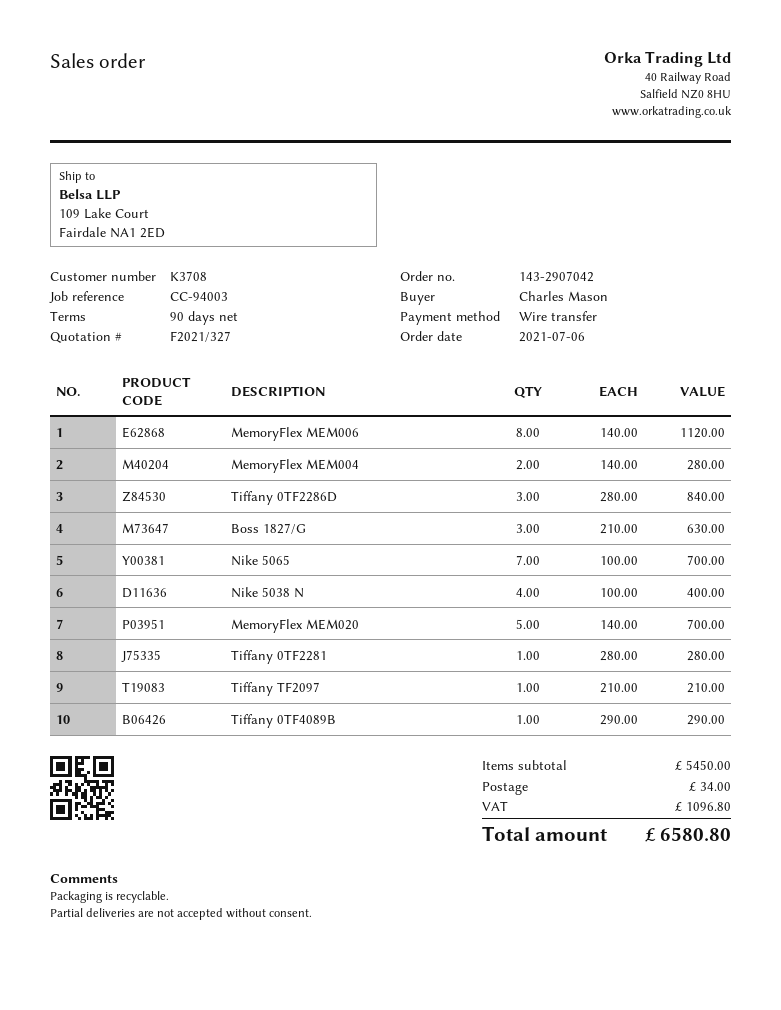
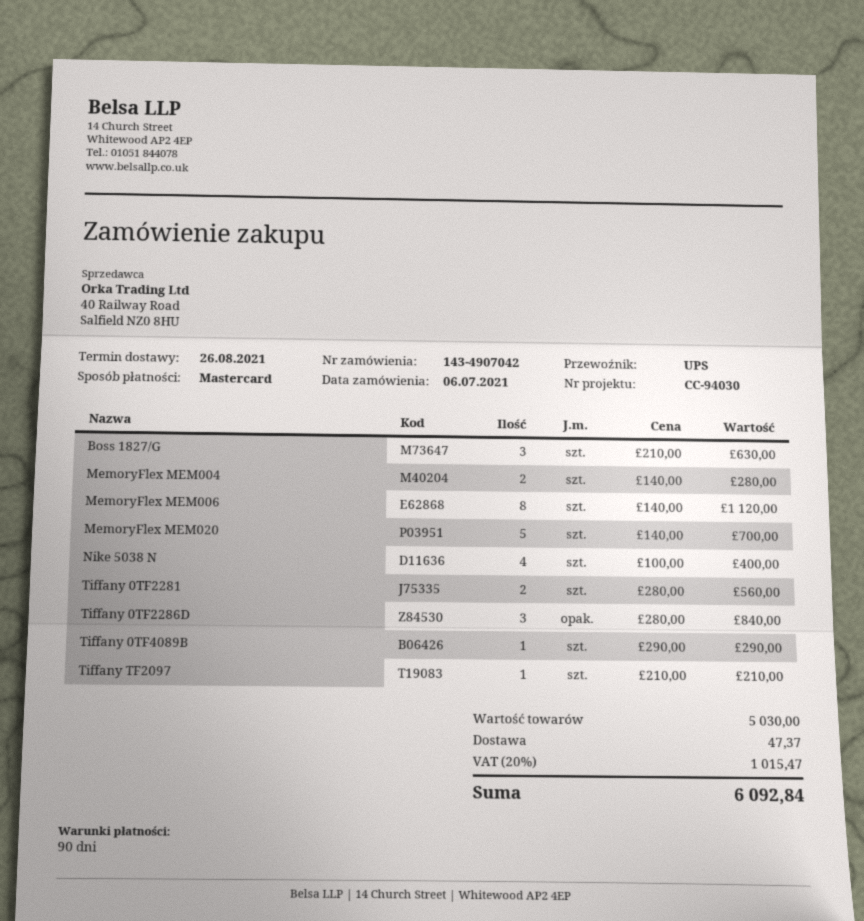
order number: 143-2907042 -> 143-4907042
reference: CC-94003 -> CC-94030
payment method: bank transfer -> Mastercard
Nike 5065: 7 x 100.00 = 700.00 -> none
Tiffany 0TF2281: 1 x 280.00 = 280.00 -> 2 x 280.00 = 560.00
subtotal: 5450.00 -> 5030.00
shipping: 34.00 -> 47.37
tax: 1096.80 -> 1015.47
total: 6580.80 -> 6092.84

